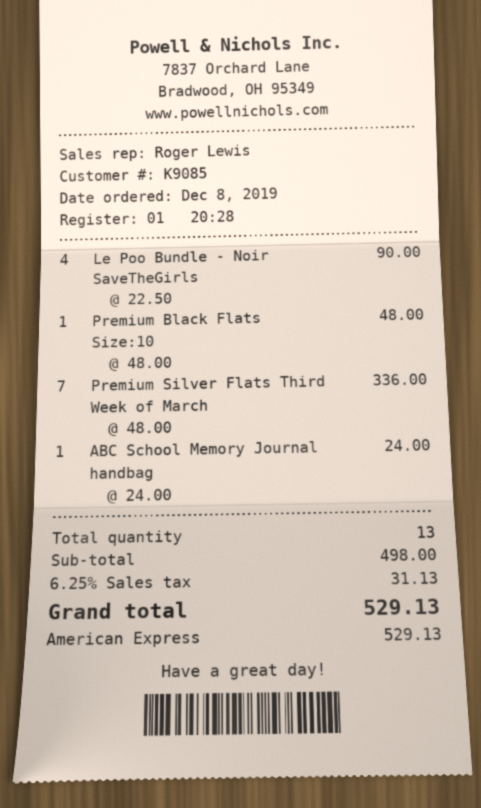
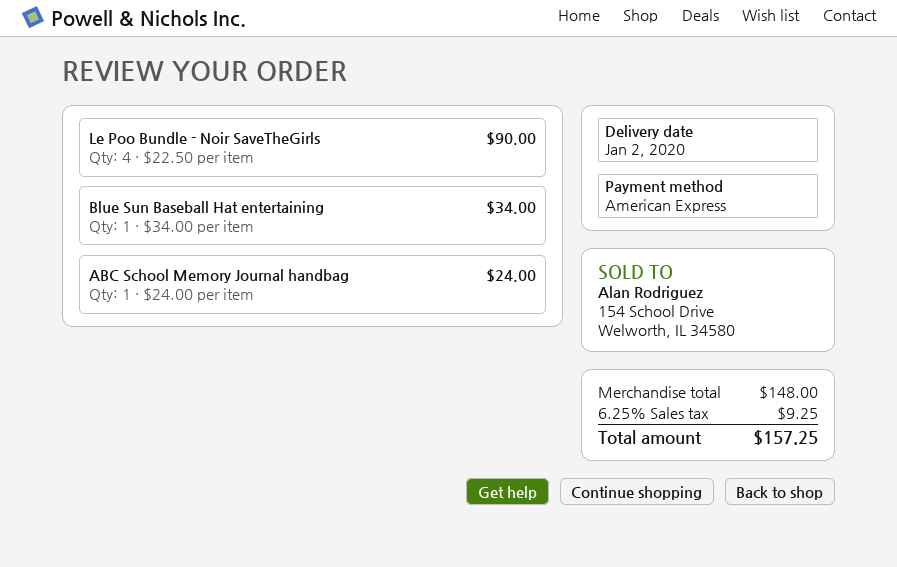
Premium Black Flats Size:10: 1 x 48.00 = 48.00 -> none
Premium Silver Flats Third Week of March: 7 x 48.00 = 336.00 -> none
Blue Sun Baseball Hat entertaining: none -> 1 x 34.00 = 34.00
subtotal: 498.00 -> 148.00
tax: 6.25% = 31.13 -> 6.25% = 9.25
total: 529.13 -> 157.25

